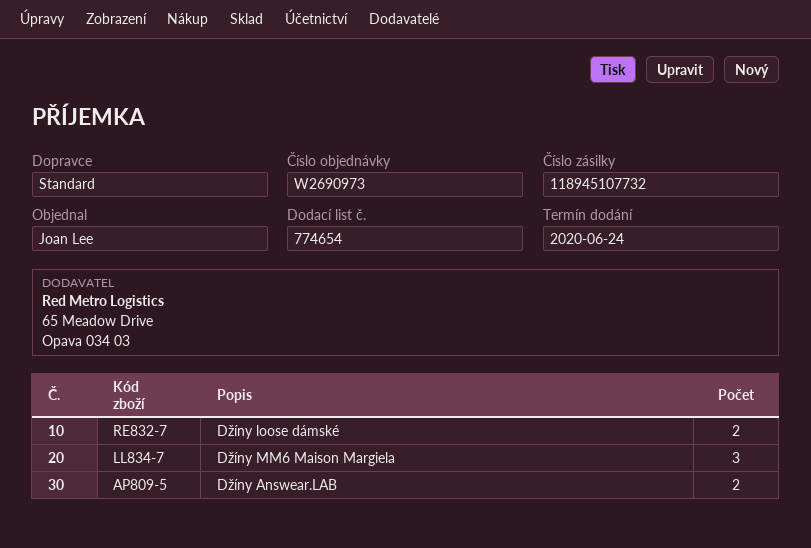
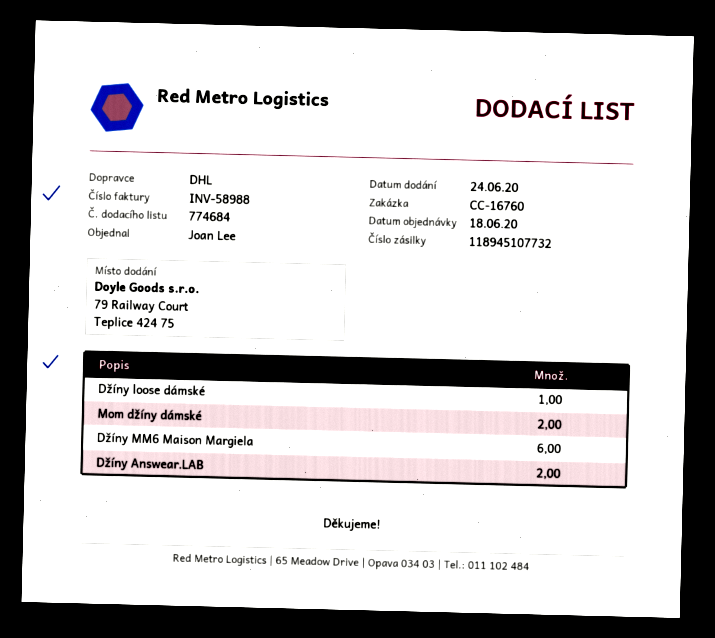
delivery note number: 774654 -> 774684
shipping method: standard -> DHL
Džíny loose dámské: 2 -> 1
Džíny MM6 Maison Margiela: 3 -> 6
Mom džíny dámské: none -> 2

